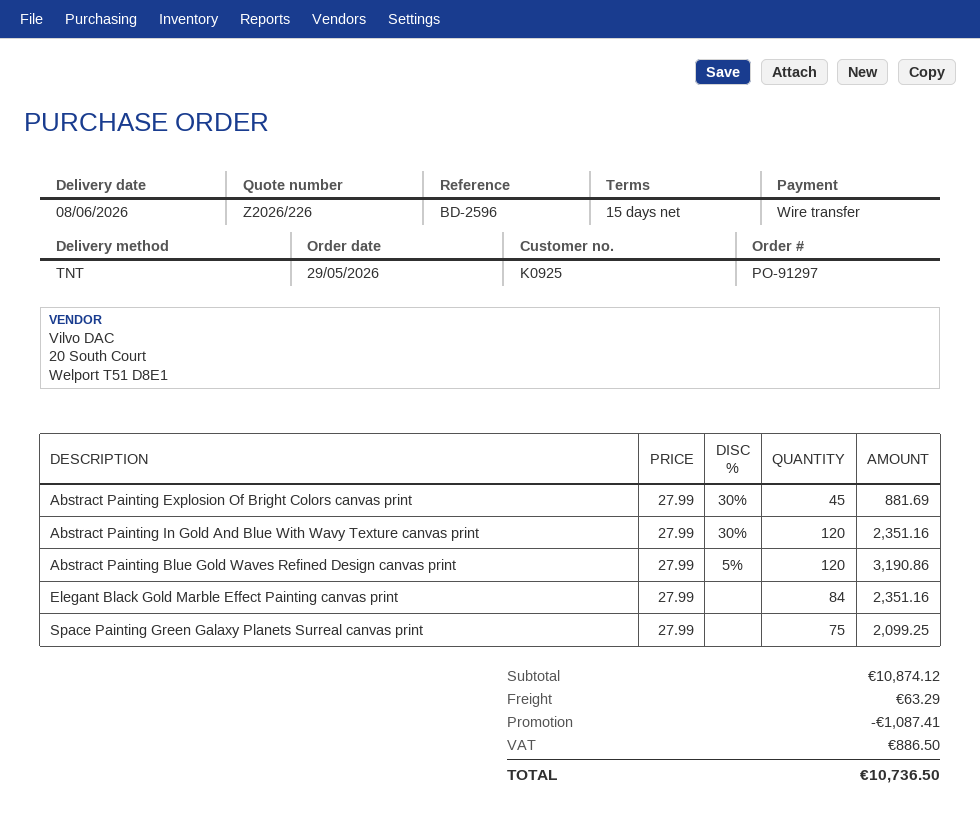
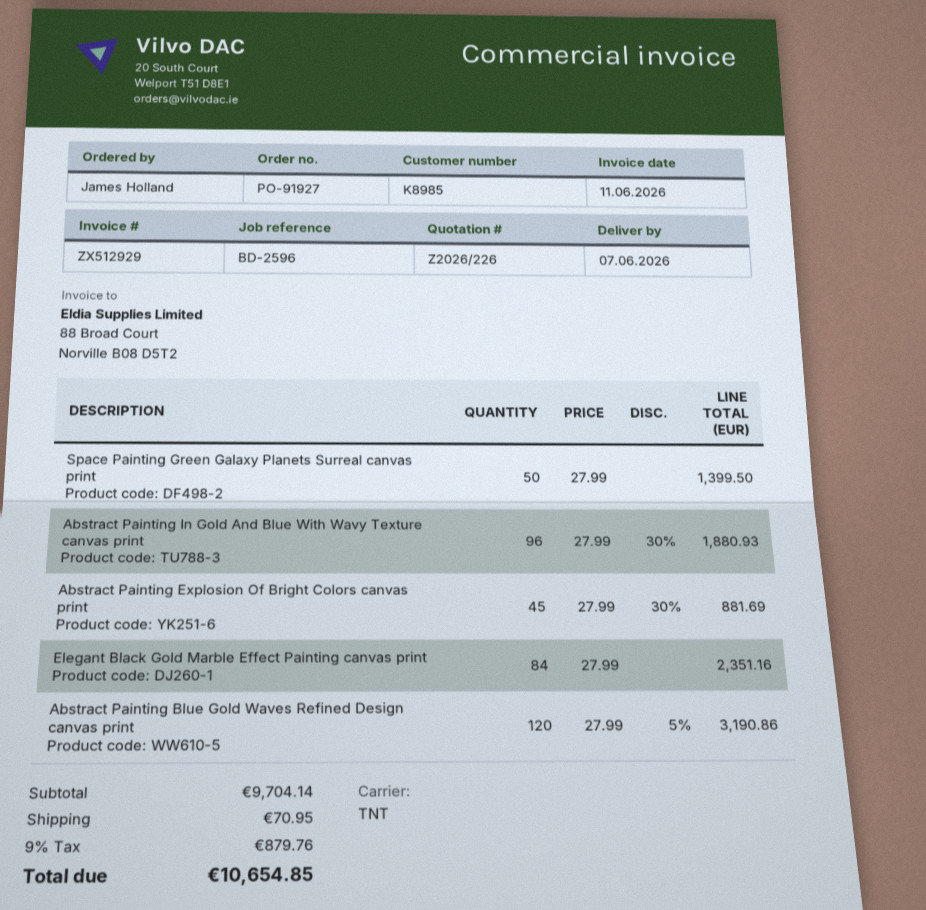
order number: PO-91297 -> PO-91927
delivery date: 2026-06-08 -> 2026-06-07
customer number: K0925 -> K8985
Abstract Painting In Gold And Blue With Wavy Texture canvas print: 120 x 27.99 - 30% = 2351.16 -> 96 x 27.99 - 30% = 1880.93
Space Painting Green Galaxy Planets Surreal canvas print: 75 x 27.99 = 2099.25 -> 50 x 27.99 = 1399.50
subtotal: 10874.12 -> 9704.14
discount: 1087.41 -> none
shipping: 63.29 -> 70.95
tax: 886.50 -> 879.76
total: 10736.50 -> 10654.85

